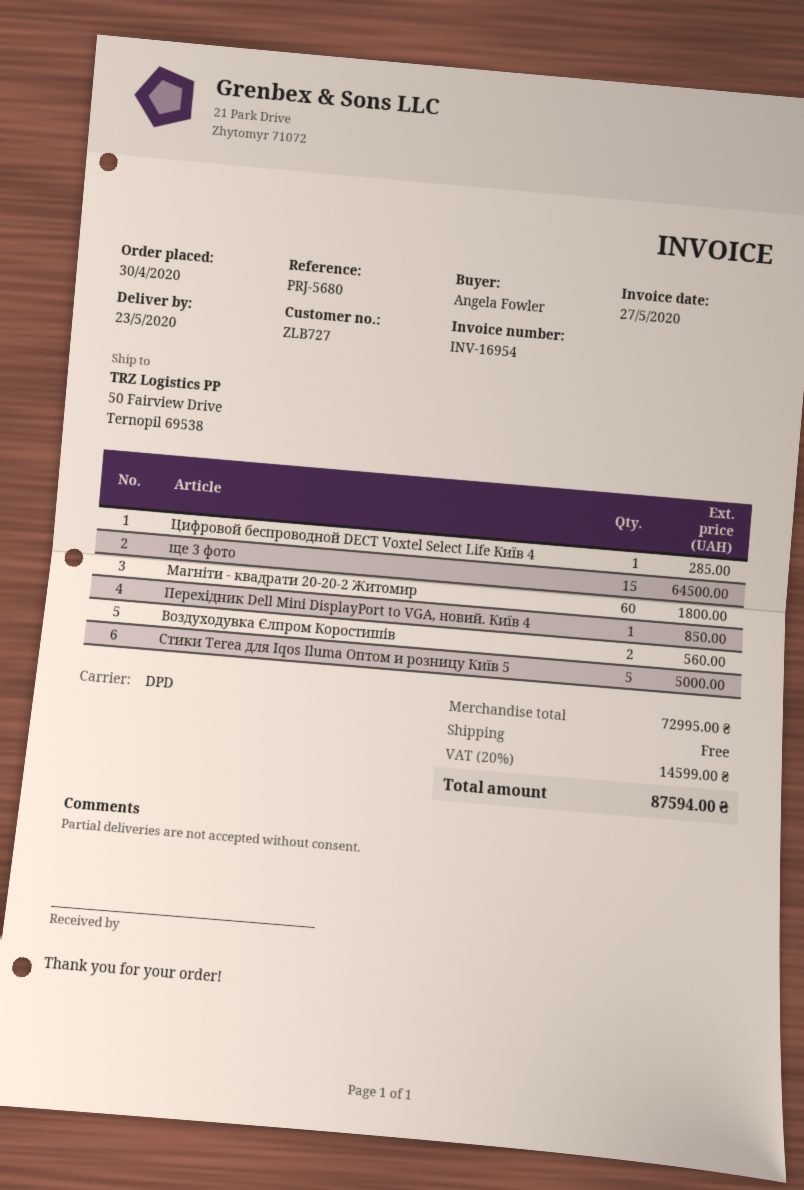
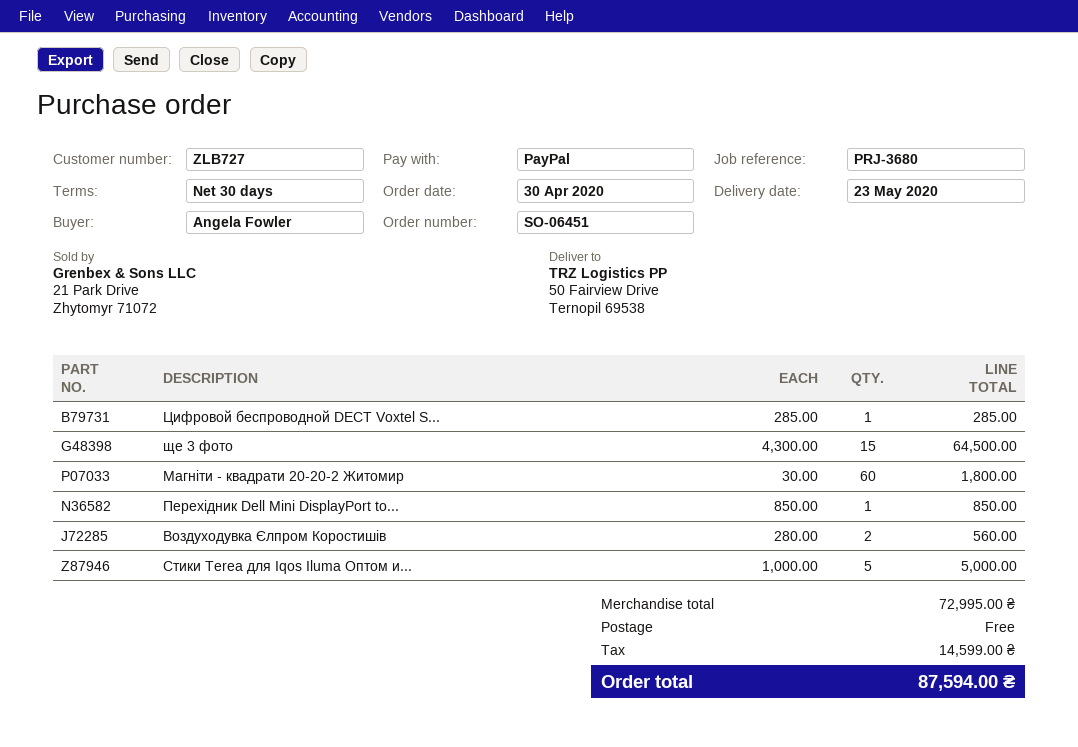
reference: PRJ-5680 -> PRJ-3680

